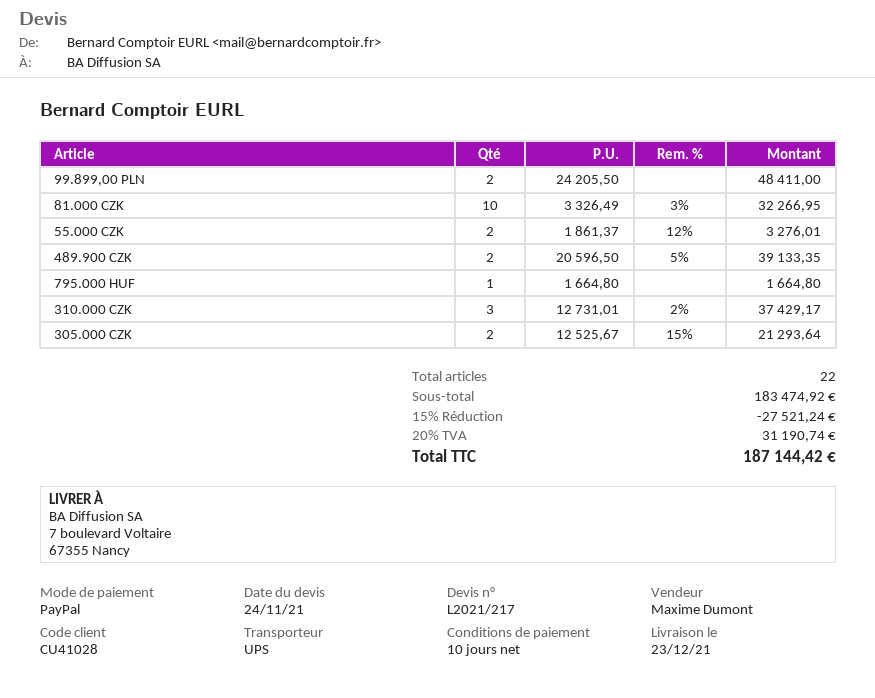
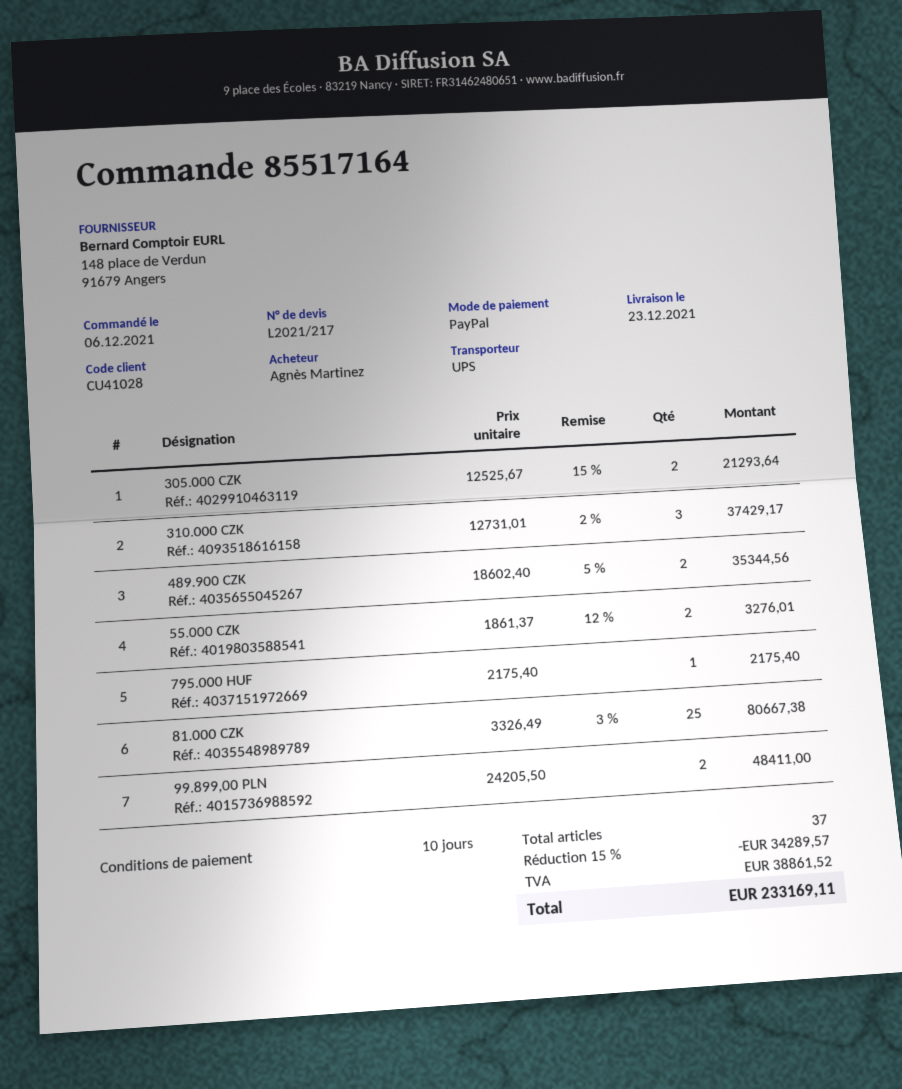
81.000 CZK: 10 x 3326.49 - 3% = 32266.95 -> 25 x 3326.49 - 3% = 80667.38
489.900 CZK: 2 x 20596.50 - 5% = 39133.35 -> 2 x 18602.40 - 5% = 35344.56
795.000 HUF: 1 x 1664.80 = 1664.80 -> 1 x 2175.40 = 2175.40
total quantity: 22 -> 37
discount: 15% = 27521.24 -> 15% = 34289.57
tax: 31190.74 -> 38861.52
total: 187144.42 -> 233169.11

